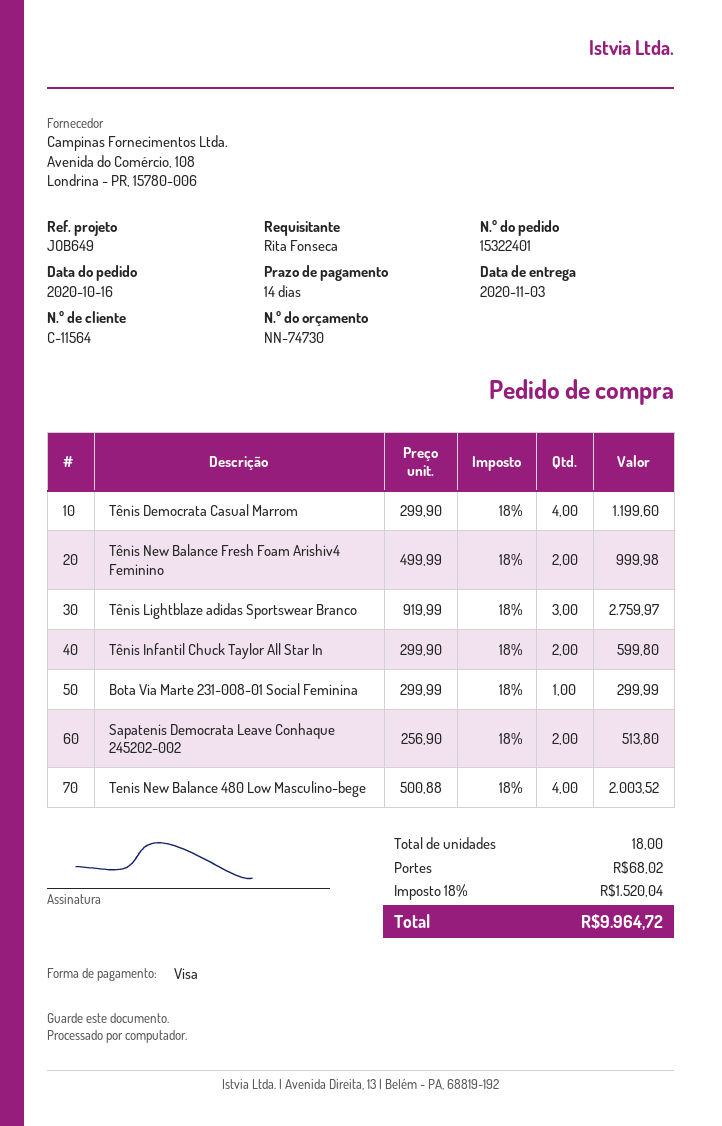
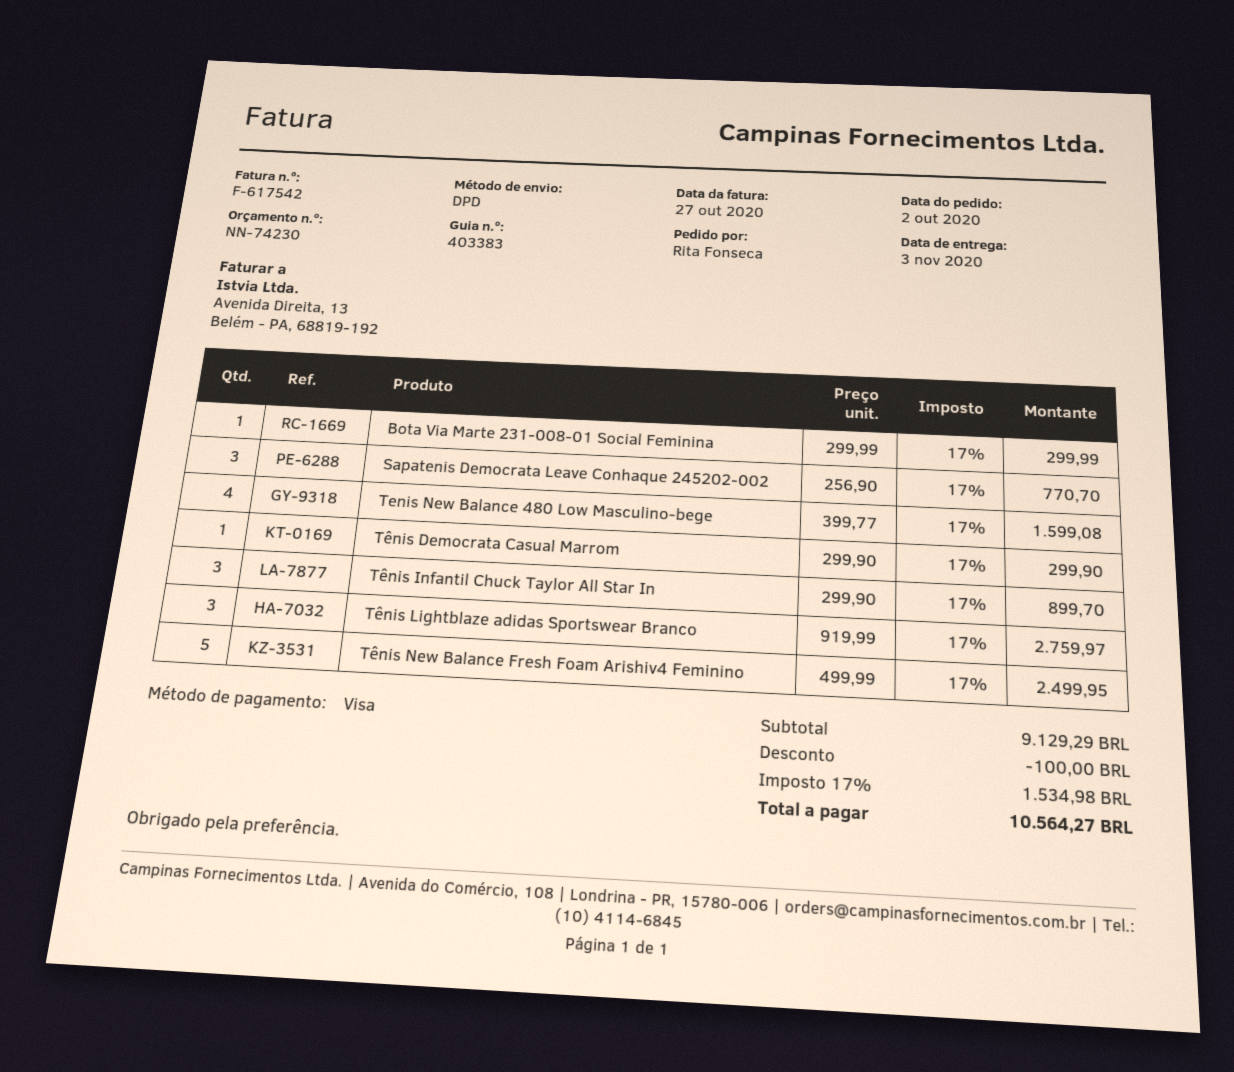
quote number: NN-74730 -> NN-74230
order date: 2020-10-16 -> 2020-10-02
Tênis Democrata Casual Marrom: 4 x 299.90 = 1199.60 -> 1 x 299.90 = 299.90
Tênis New Balance Fresh Foam Arishiv4 Feminino: 2 x 499.99 = 999.98 -> 5 x 499.99 = 2499.95
Tênis Infantil Chuck Taylor All Star In: 2 x 299.90 = 599.80 -> 3 x 299.90 = 899.70
Sapatenis Democrata Leave Conhaque 245202-002: 2 x 256.90 = 513.80 -> 3 x 256.90 = 770.70
Tenis New Balance 480 Low Masculino-bege: 4 x 500.88 = 2003.52 -> 4 x 399.77 = 1599.08
discount: none -> 100.00
shipping: 68.02 -> none
tax: 18% = 1520.04 -> 17% = 1534.98
total: 9964.72 -> 10564.27

